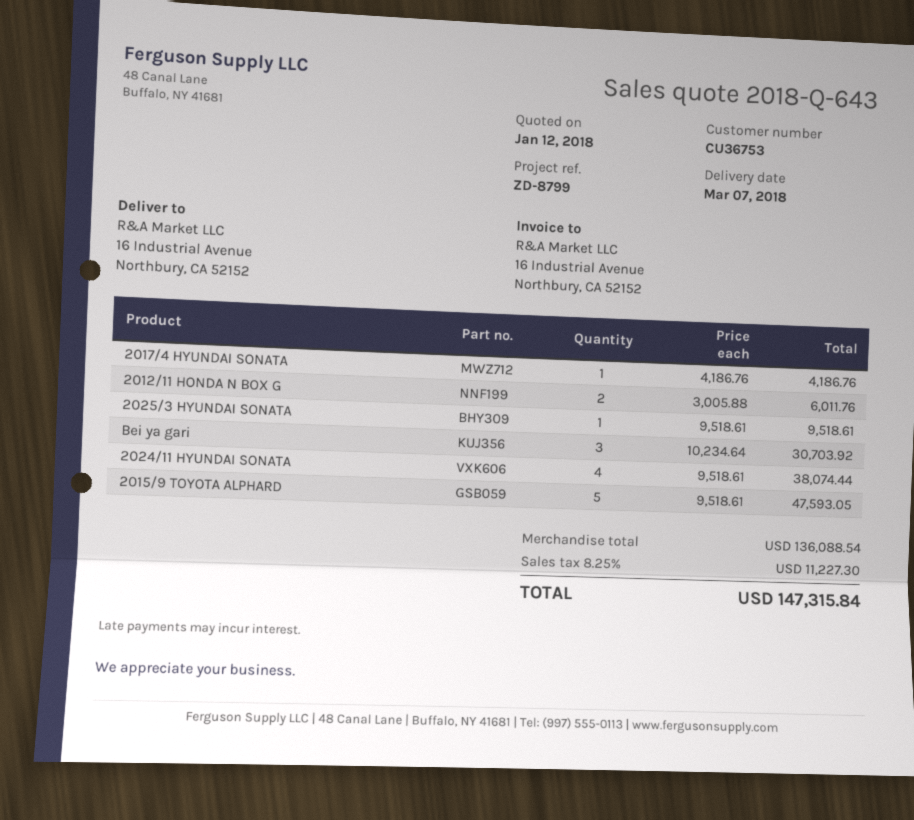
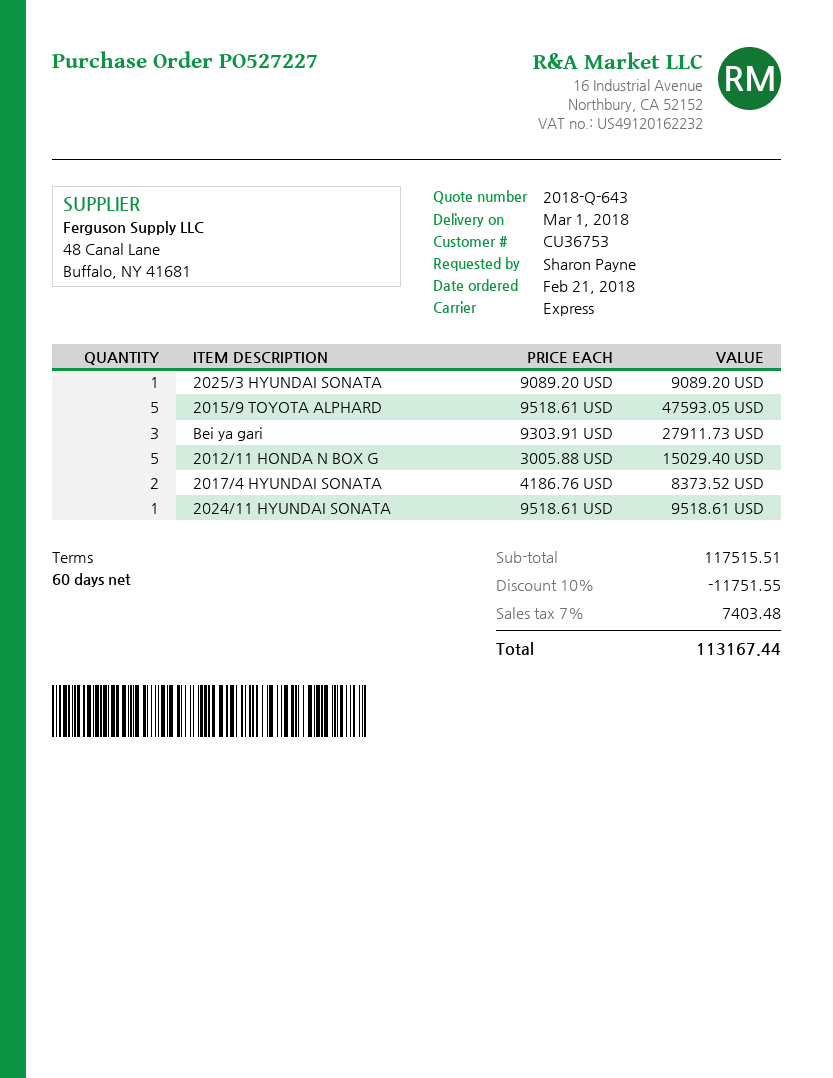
delivery date: 2018-03-07 -> 2018-03-01
2017/4 HYUNDAI SONATA: 1 x 4186.76 = 4186.76 -> 2 x 4186.76 = 8373.52
2012/11 HONDA N BOX G: 2 x 3005.88 = 6011.76 -> 5 x 3005.88 = 15029.40
2025/3 HYUNDAI SONATA: 1 x 9518.61 = 9518.61 -> 1 x 9089.20 = 9089.20
Bei ya gari: 3 x 10234.64 = 30703.92 -> 3 x 9303.91 = 27911.73
2024/11 HYUNDAI SONATA: 4 x 9518.61 = 38074.44 -> 1 x 9518.61 = 9518.61
subtotal: 136088.54 -> 117515.51
discount: none -> 10% = 11751.55
tax: 8.25% = 11227.30 -> 7% = 7403.48
total: 147315.84 -> 113167.44

